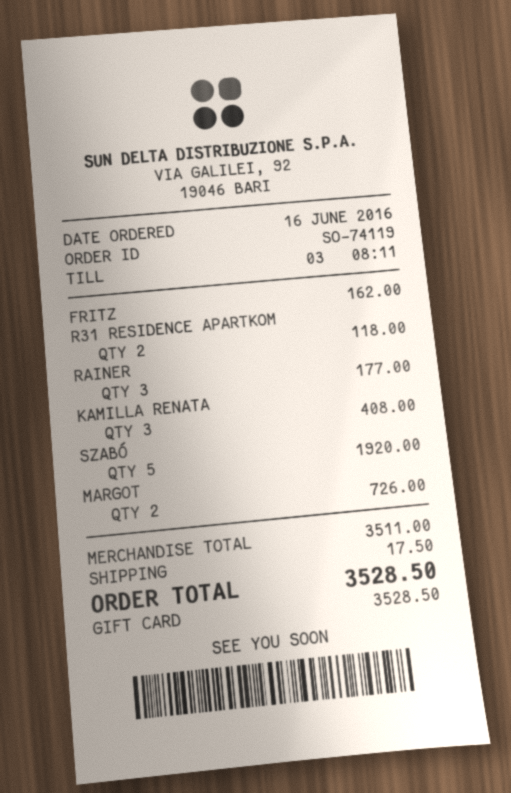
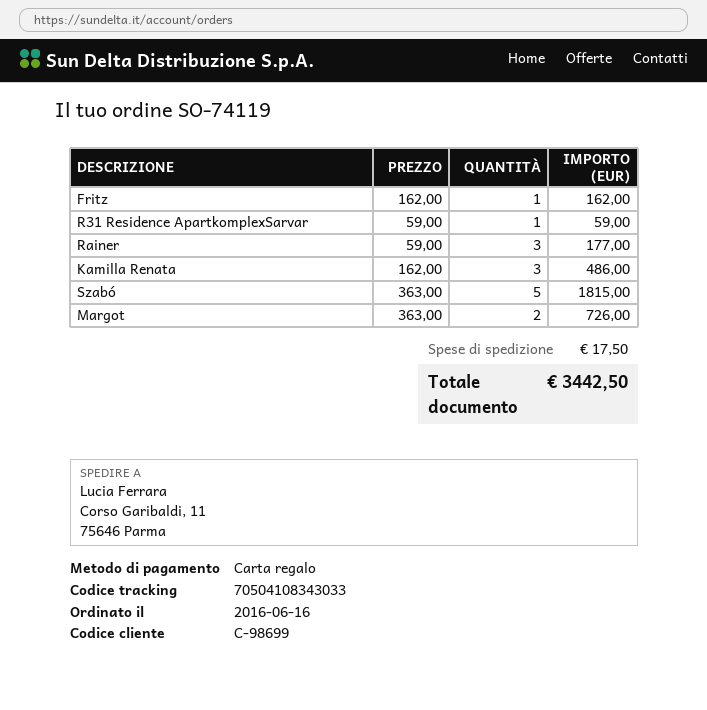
R31 RESIDENCE APARTKOM: 2 for 118.00 -> 1 for 59.00
KAMILLA RENATA: 3 for 408.00 -> 3 for 486.00
SZABÓ: 5 for 1920.00 -> 5 for 1815.00
total: 3528.50 -> 3442.50

